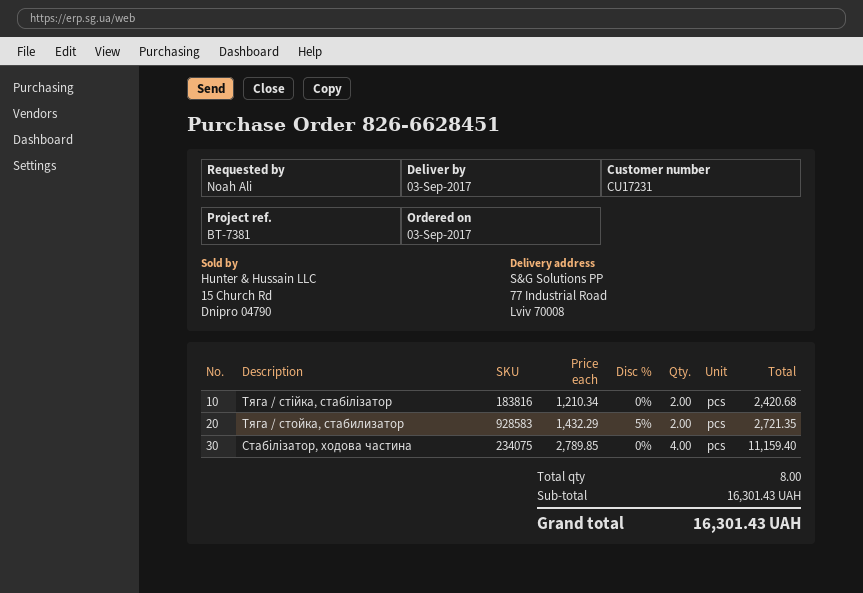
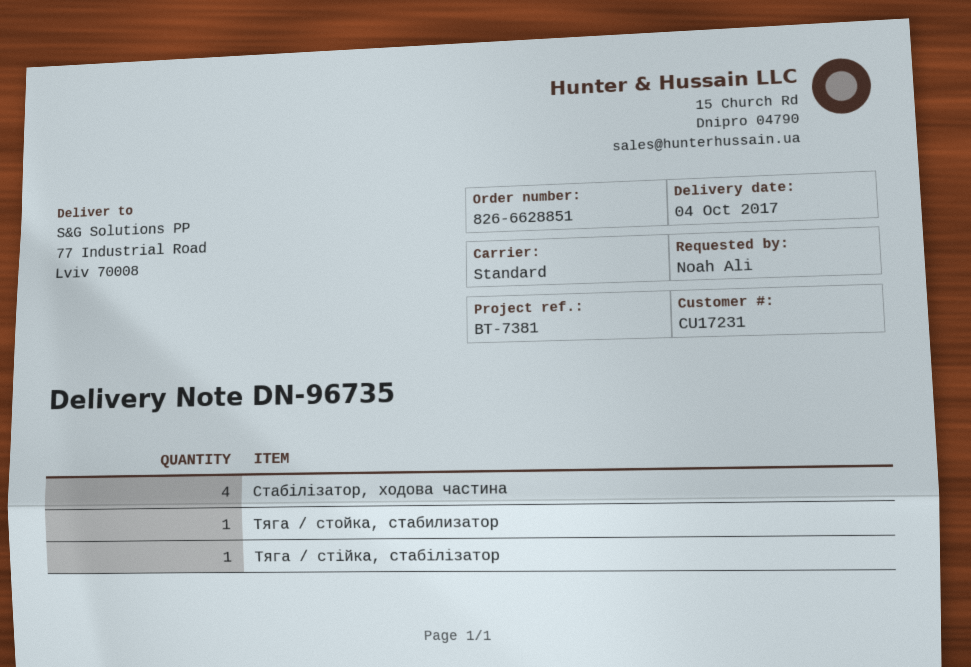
order number: 826-6628451 -> 826-6628851
delivery date: 2017-09-03 -> 2017-10-04
Тяга / стійка, стабілізатор: 2 -> 1
Тяга / стойка, стабилизатор: 2 -> 1

